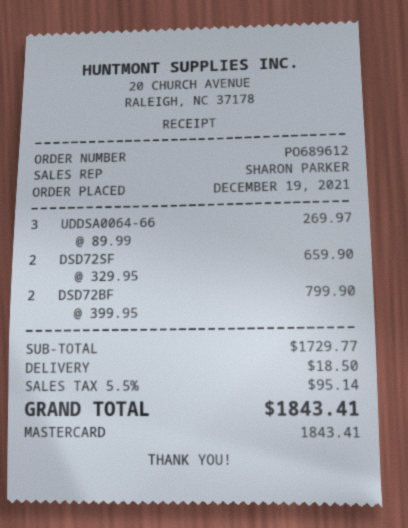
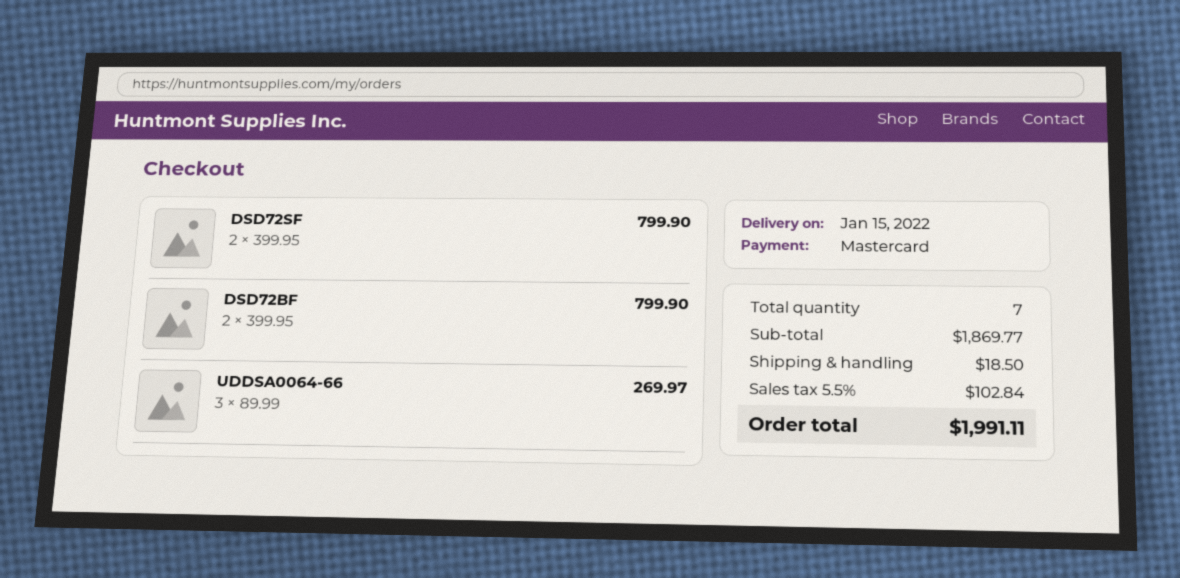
DSD72SF: 2 x 329.95 = 659.90 -> 2 x 399.95 = 799.90
subtotal: 1729.77 -> 1869.77
tax: 5.5% = 95.14 -> 5.5% = 102.84
total: 1843.41 -> 1991.11

